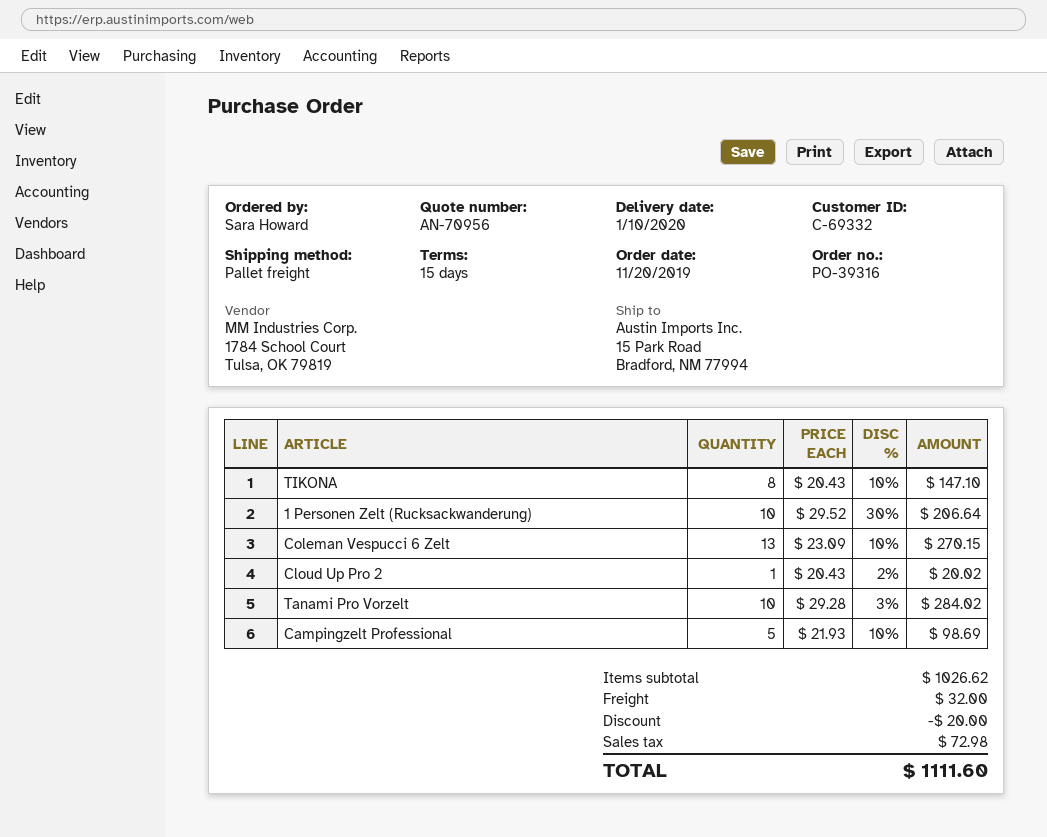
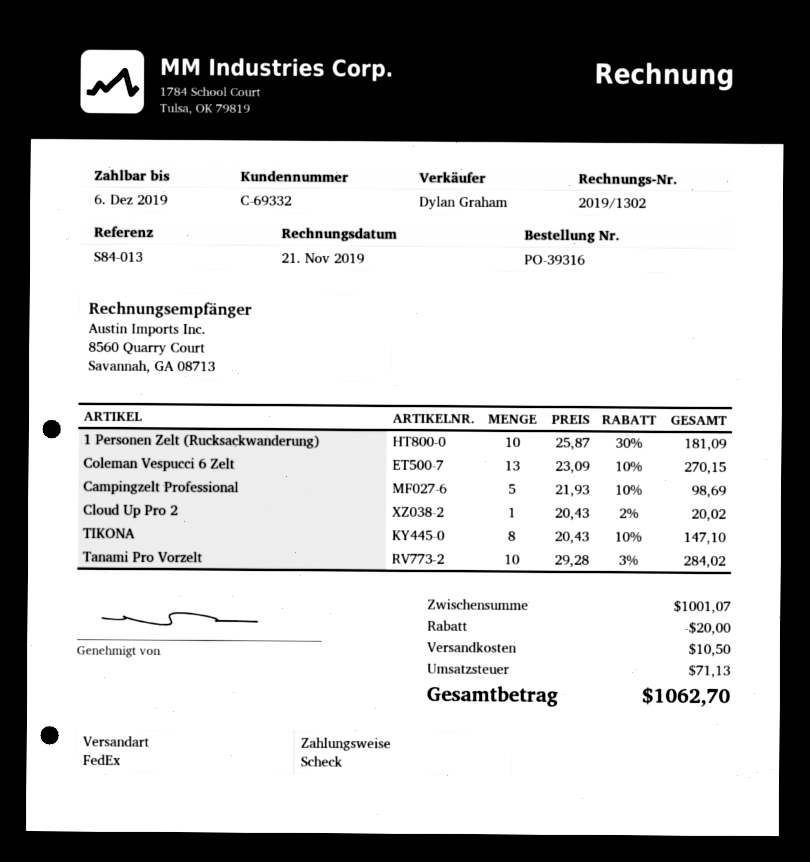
shipping method: pallet freight -> FedEx
1 Personen Zelt (Rucksackwanderung): 10 x 29.52 - 30% = 206.64 -> 10 x 25.87 - 30% = 181.09
subtotal: 1026.62 -> 1001.07
shipping: 32.00 -> 10.50
tax: 72.98 -> 71.13
total: 1111.60 -> 1062.70

